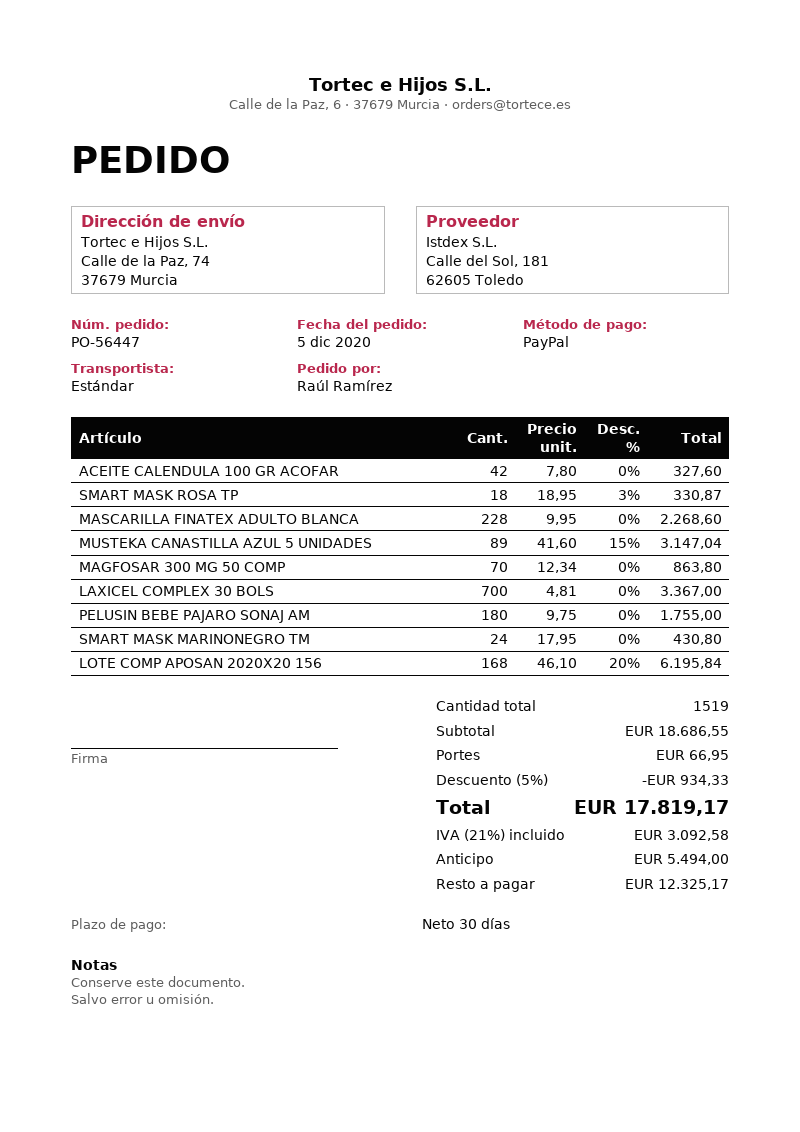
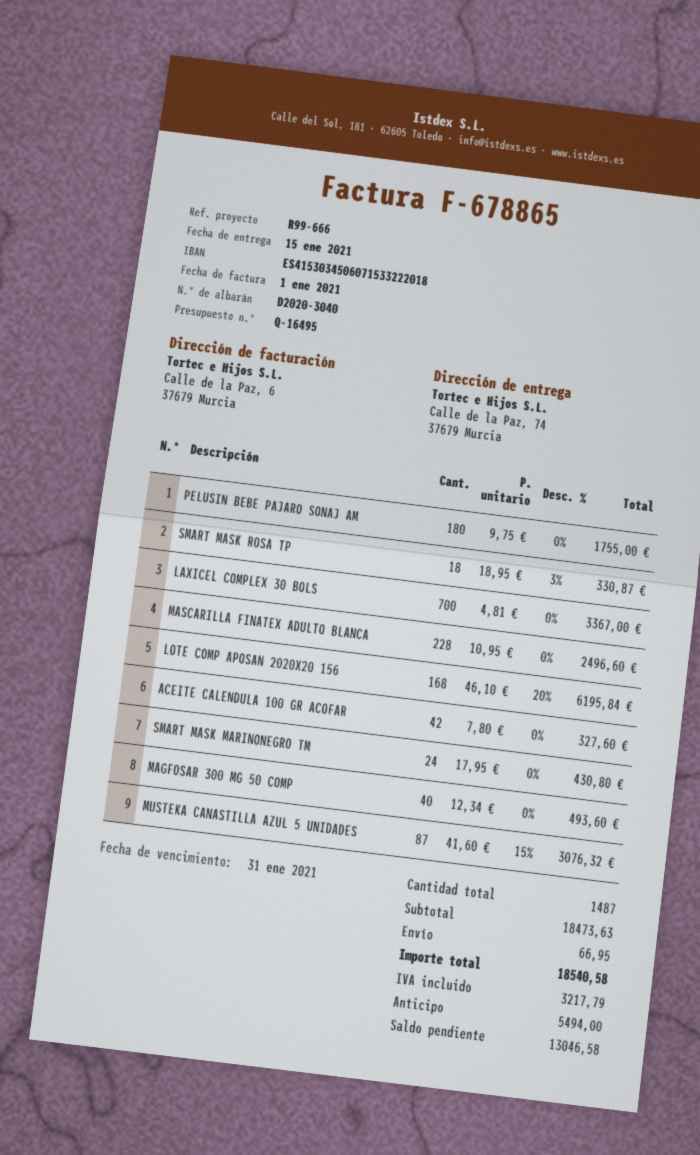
MASCARILLA FINATEX ADULTO BLANCA: 228 x 9.95 = 2268.60 -> 228 x 10.95 = 2496.60
MUSTEKA CANASTILLA AZUL 5 UNIDADES: 89 x 41.60 - 15% = 3147.04 -> 87 x 41.60 - 15% = 3076.32
MAGFOSAR 300 MG 50 COMP: 70 x 12.34 = 863.80 -> 40 x 12.34 = 493.60
total quantity: 1519 -> 1487
subtotal: 18686.55 -> 18473.63
discount: 5% = 934.33 -> none
tax: 3092.58 -> 3217.79
total: 17819.17 -> 18540.58
balance: 12325.17 -> 13046.58

